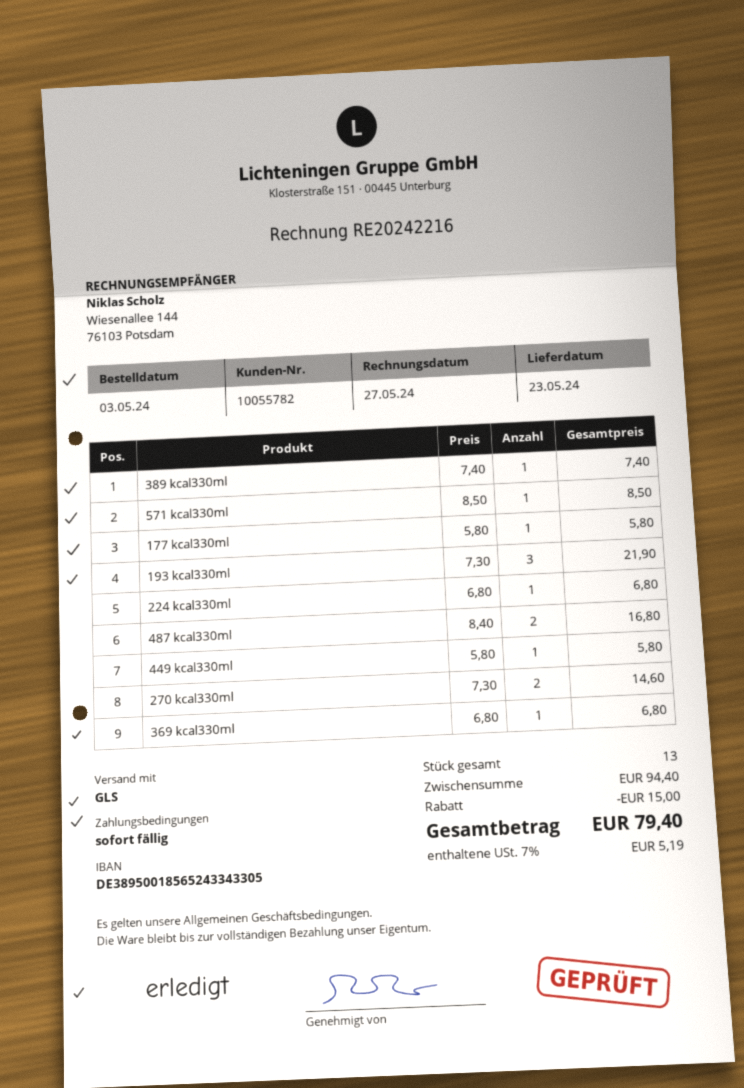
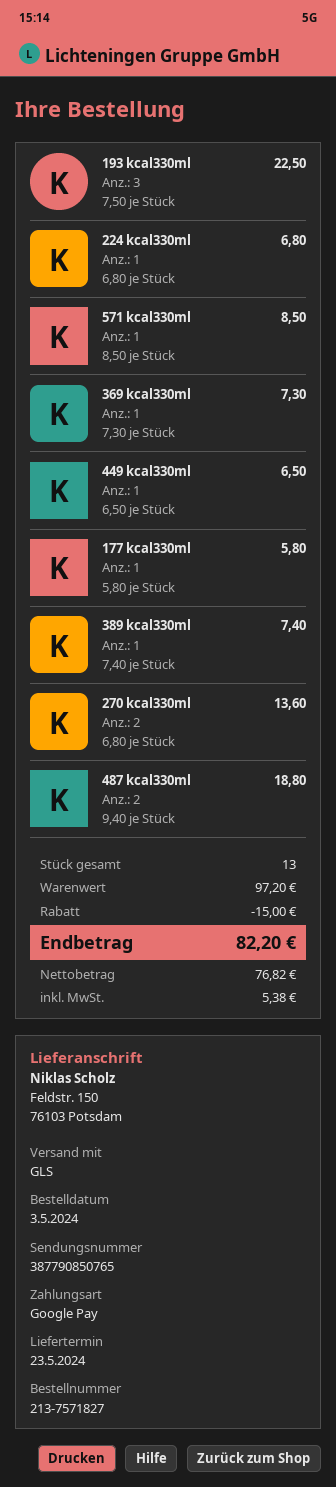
193 kcal330ml: 3 x 7.30 = 21.90 -> 3 x 7.50 = 22.50
487 kcal330ml: 2 x 8.40 = 16.80 -> 2 x 9.40 = 18.80
449 kcal330ml: 1 x 5.80 = 5.80 -> 1 x 6.50 = 6.50
270 kcal330ml: 2 x 7.30 = 14.60 -> 2 x 6.80 = 13.60
369 kcal330ml: 1 x 6.80 = 6.80 -> 1 x 7.30 = 7.30
subtotal: 94.40 -> 97.20
tax: 5.19 -> 5.38
total: 79.40 -> 82.20

